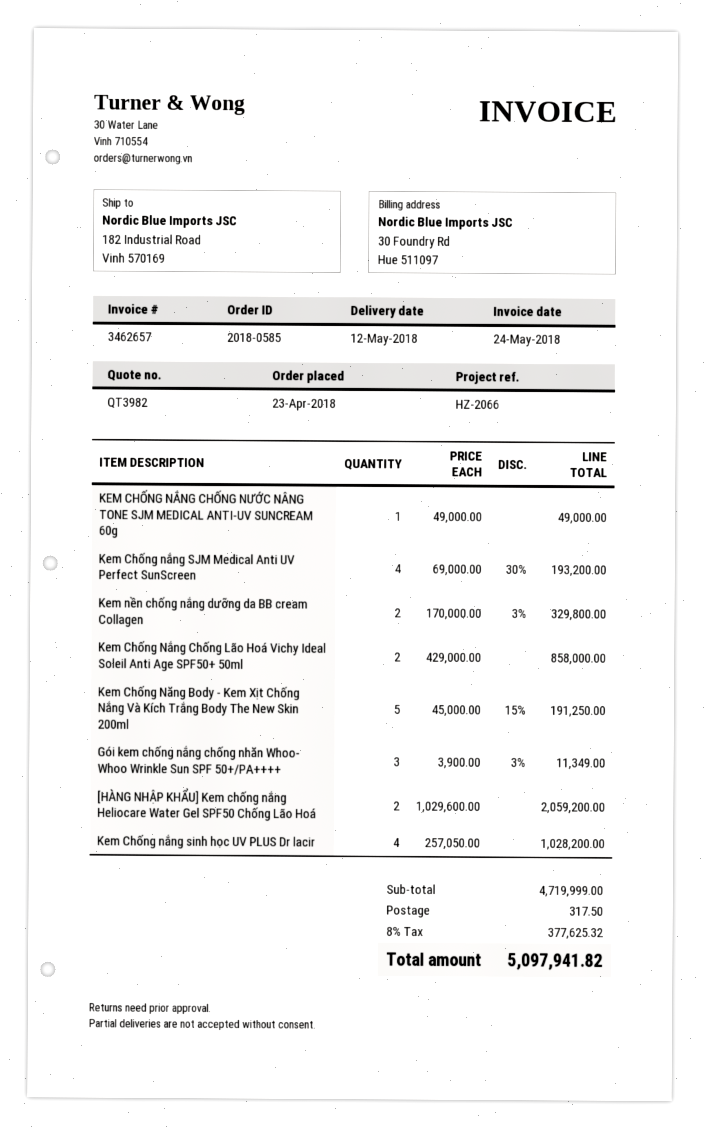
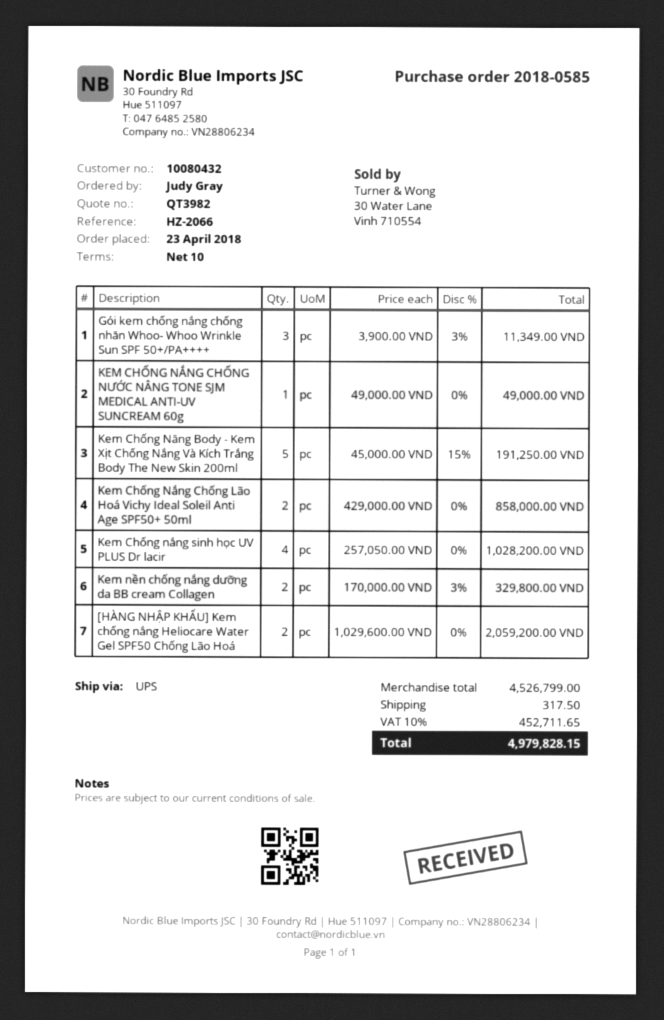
Kem Chống nắng SJM Medical Anti UV Perfect SunScreen: 4 x 69000.00 - 30% = 193200.00 -> none
subtotal: 4719999.00 -> 4526799.00
tax: 8% = 377625.32 -> 10% = 452711.65
total: 5097941.82 -> 4979828.15

